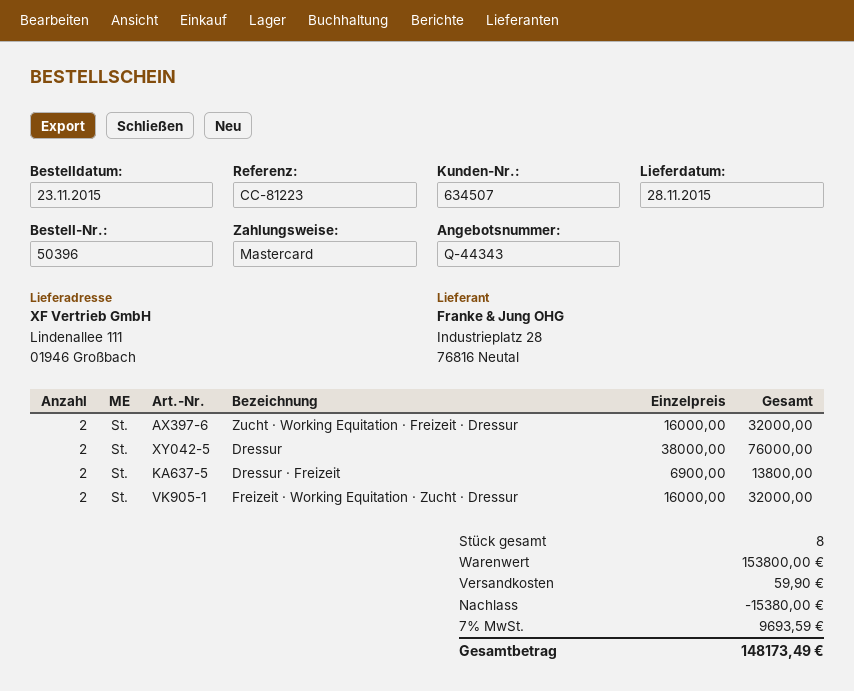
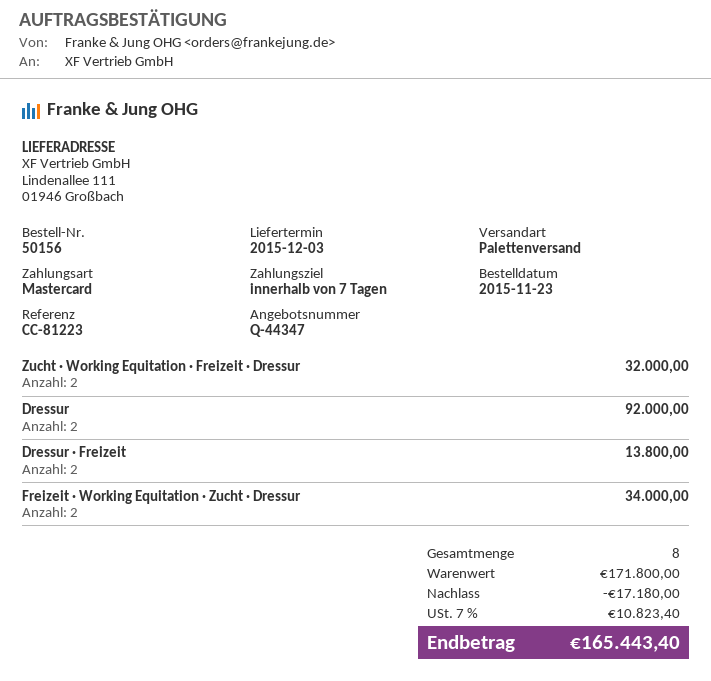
quote number: Q-44343 -> Q-44347
order number: 50396 -> 50156
delivery date: 2015-11-28 -> 2015-12-03
Dressur: 2 for 76000.00 -> 2 for 92000.00
Freizeit · Working Equitation · Zucht · Dressur: 2 for 32000.00 -> 2 for 34000.00
subtotal: 153800.00 -> 171800.00
discount: 15380.00 -> 17180.00
shipping: 59.90 -> none
tax: 7% = 9693.59 -> 7% = 10823.40
total: 148173.49 -> 165443.40

